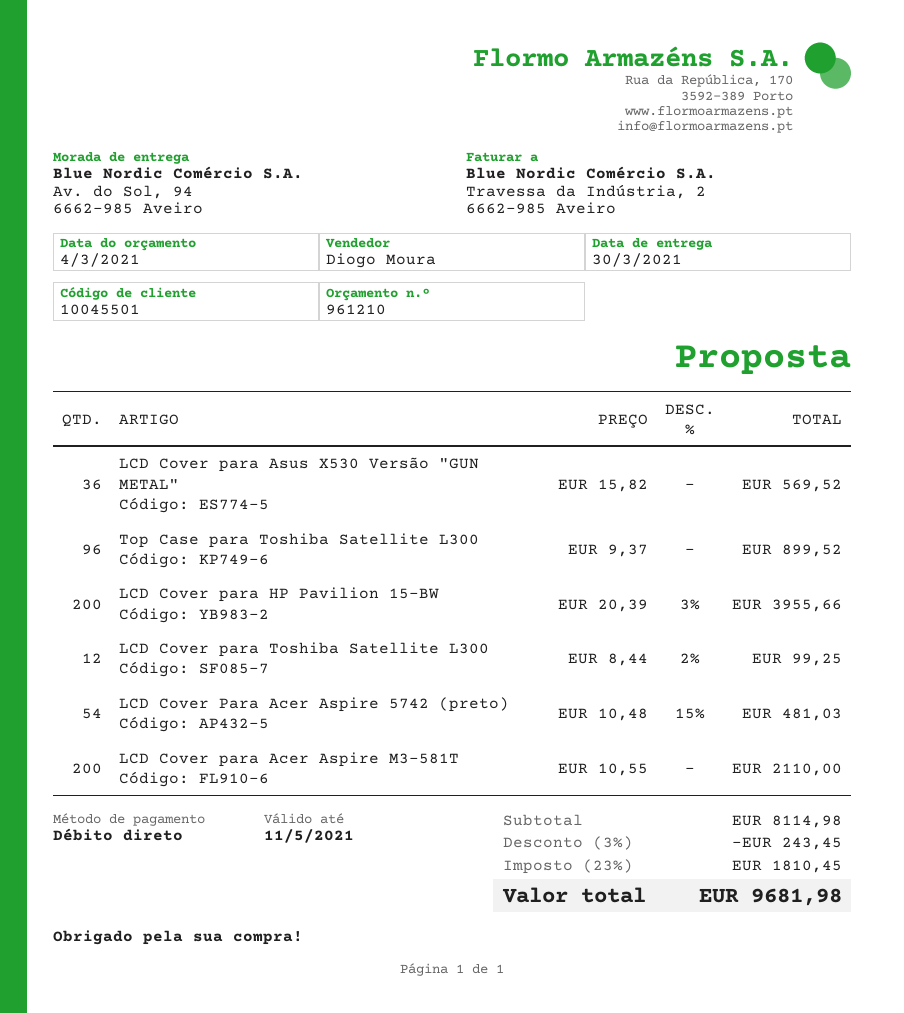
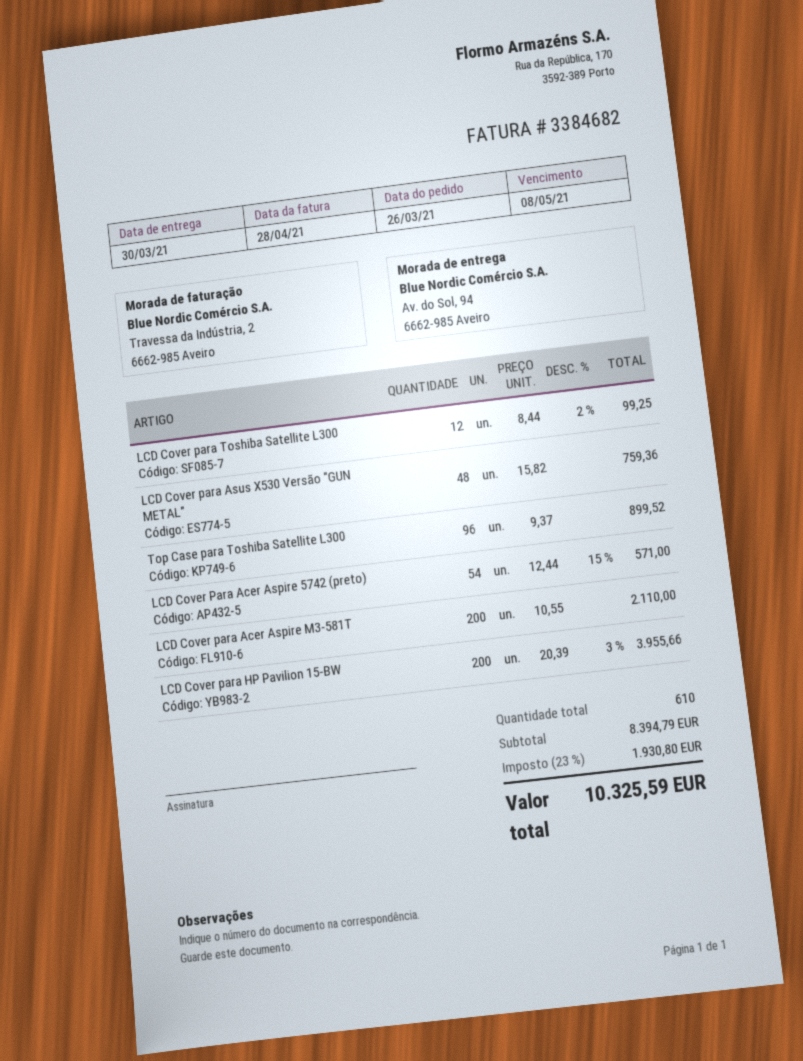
LCD Cover para Asus X530 Versão "GUN METAL": 36 x 15.82 = 569.52 -> 48 x 15.82 = 759.36
LCD Cover Para Acer Aspire 5742 (preto): 54 x 10.48 - 15% = 481.03 -> 54 x 12.44 - 15% = 571.00
subtotal: 8114.98 -> 8394.79
discount: 3% = 243.45 -> none
tax: 23% = 1810.45 -> 23% = 1930.80
total: 9681.98 -> 10325.59

